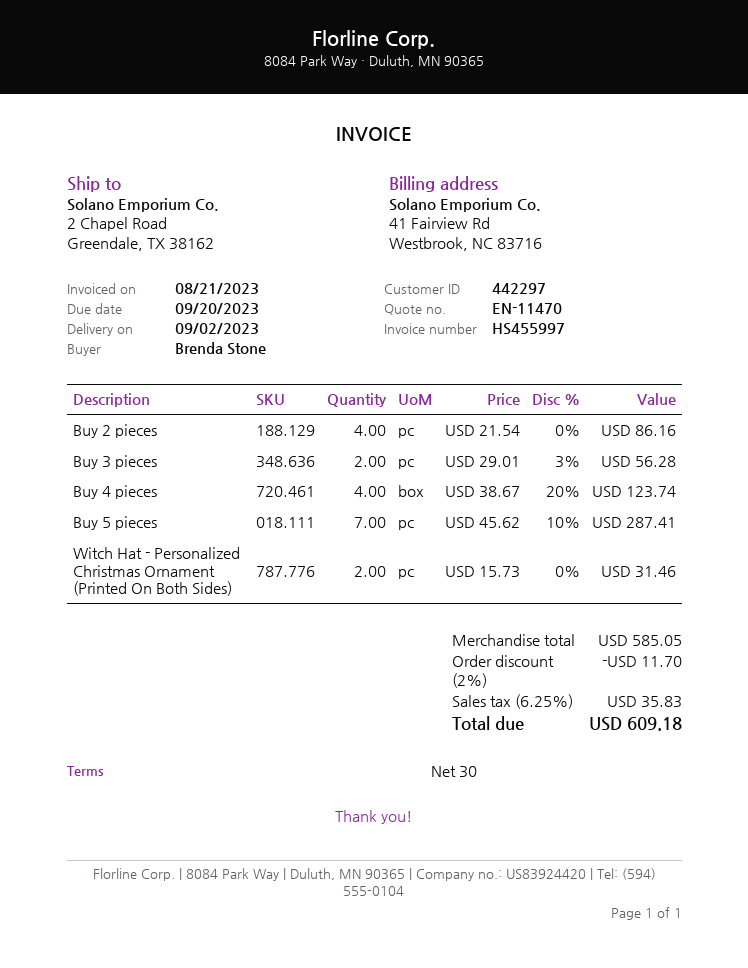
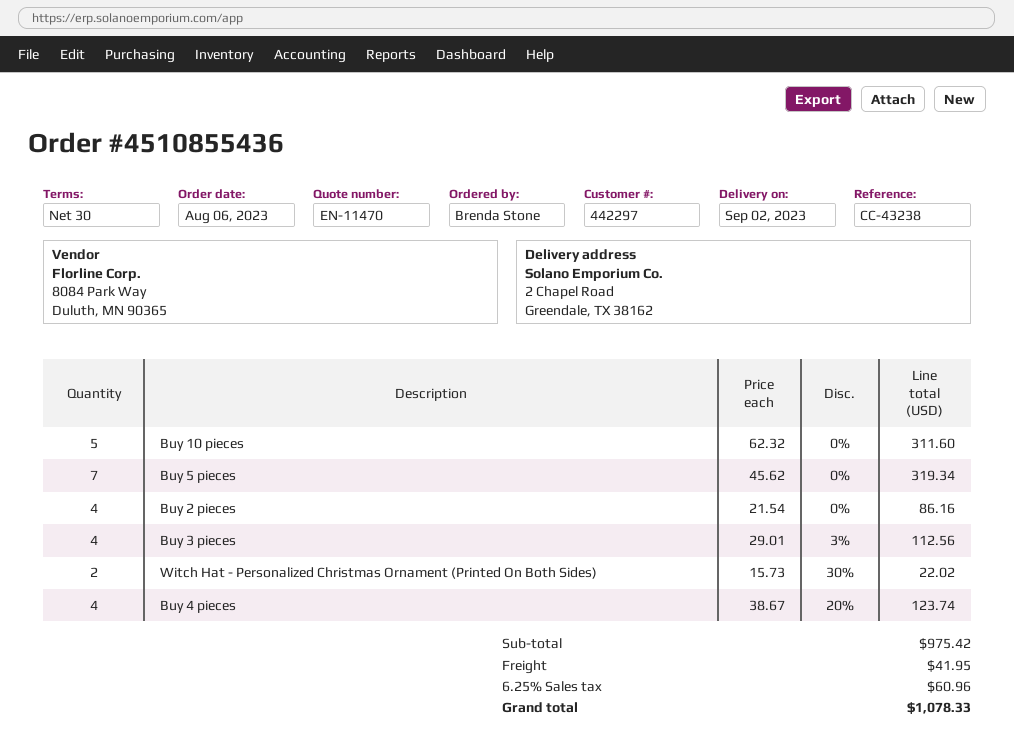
Buy 3 pieces: 2 x 29.01 - 3% = 56.28 -> 4 x 29.01 - 3% = 112.56
Buy 5 pieces: 7 x 45.62 - 10% = 287.41 -> 7 x 45.62 = 319.34
Witch Hat - Personalized Christmas Ornament (Printed On Both Sides): 2 x 15.73 = 31.46 -> 2 x 15.73 - 30% = 22.02
Buy 10 pieces: none -> 5 x 62.32 = 311.60
subtotal: 585.05 -> 975.42
discount: 2% = 11.70 -> none
shipping: none -> 41.95
tax: 6.25% = 35.83 -> 6.25% = 60.96
total: 609.18 -> 1078.33

